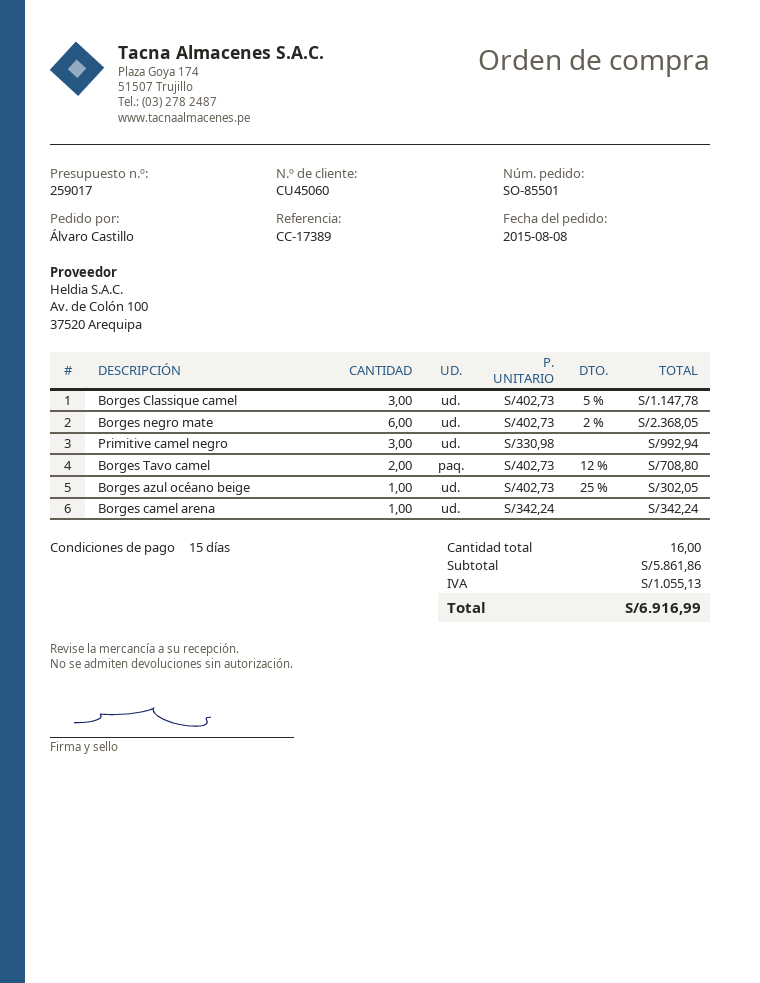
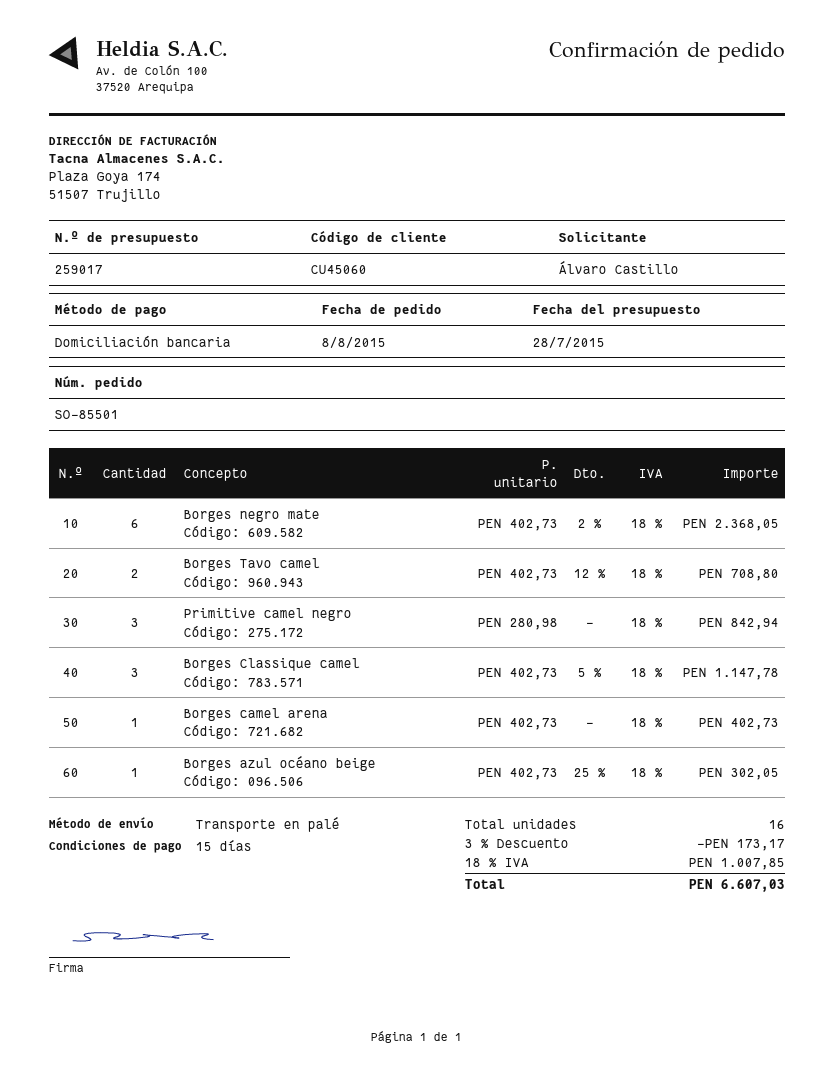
Primitive camel negro: 3 x 330.98 = 992.94 -> 3 x 280.98 = 842.94
Borges camel arena: 1 x 342.24 = 342.24 -> 1 x 402.73 = 402.73
discount: none -> 3% = 173.17
tax: 1055.13 -> 1007.85
total: 6916.99 -> 6607.03

